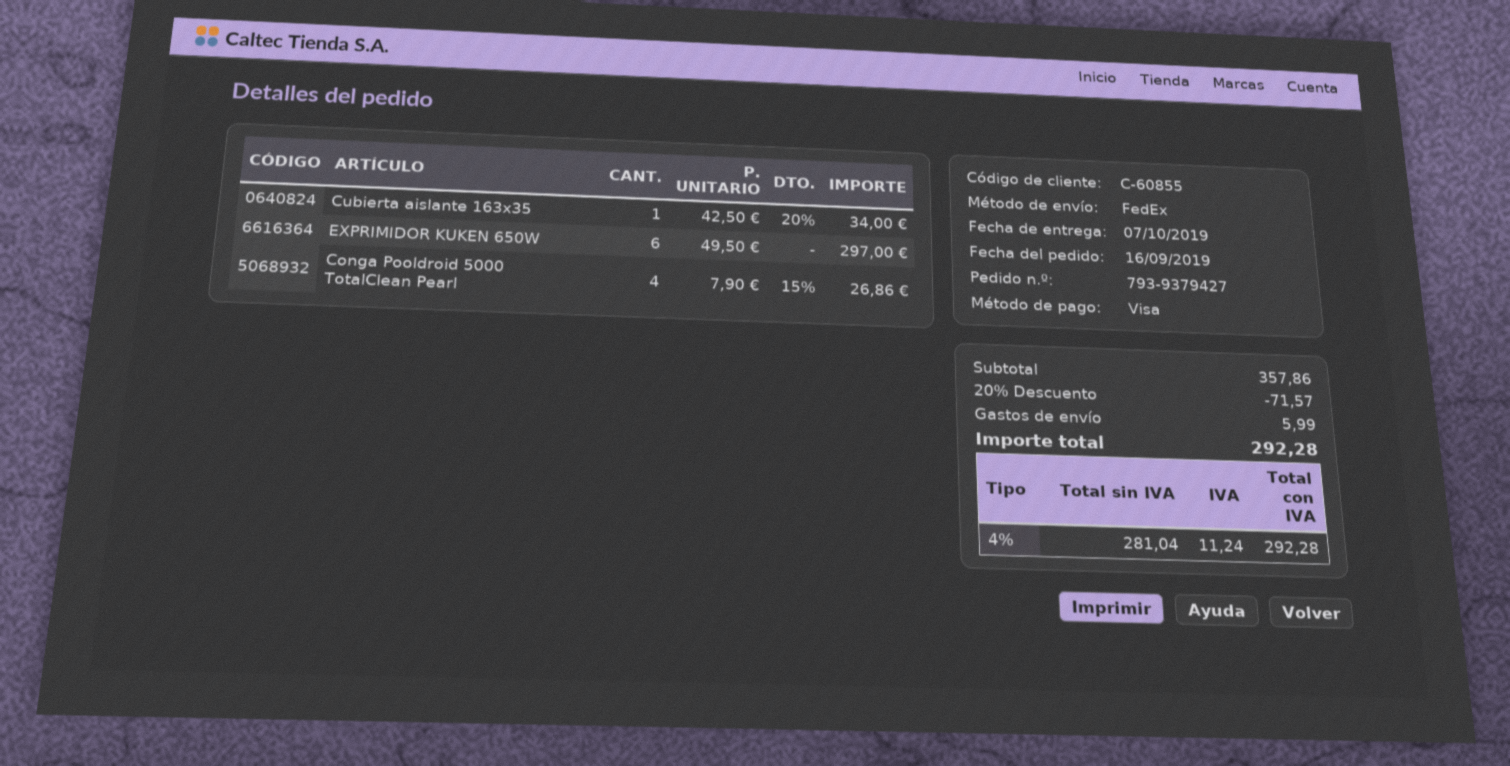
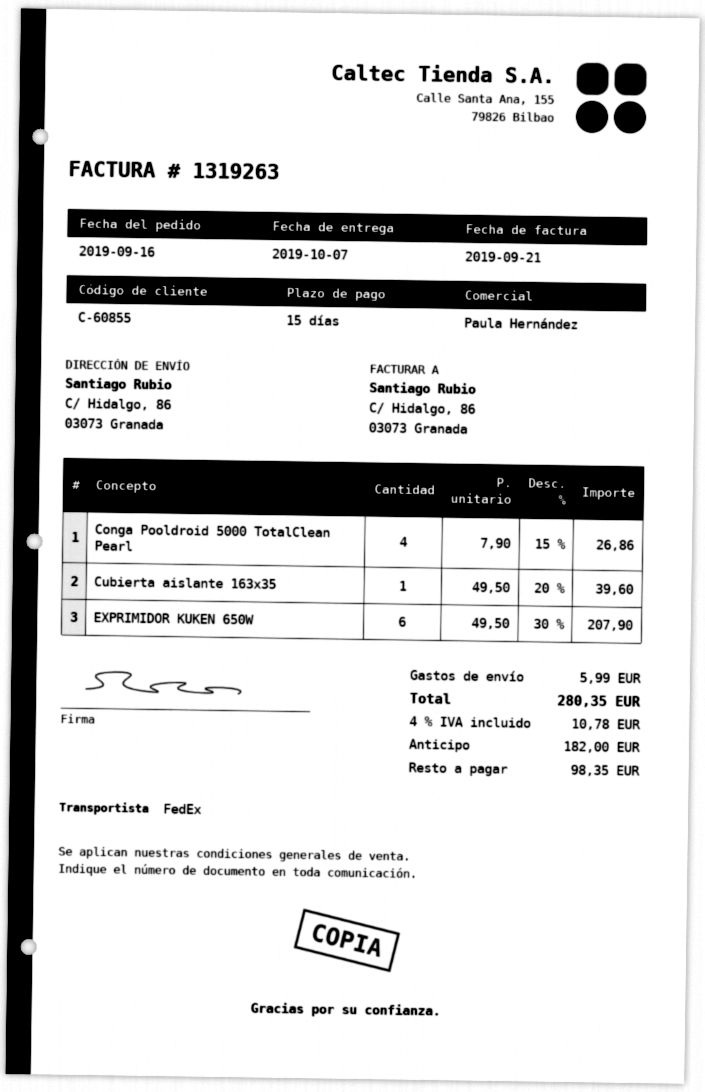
Cubierta aislante 163x35: 1 x 42.50 - 20% = 34.00 -> 1 x 49.50 - 20% = 39.60
EXPRIMIDOR KUKEN 650W: 6 x 49.50 = 297.00 -> 6 x 49.50 - 30% = 207.90
discount: 20% = 71.57 -> none
tax: 4% = 11.24 -> 4% = 10.78
total: 292.28 -> 280.35

